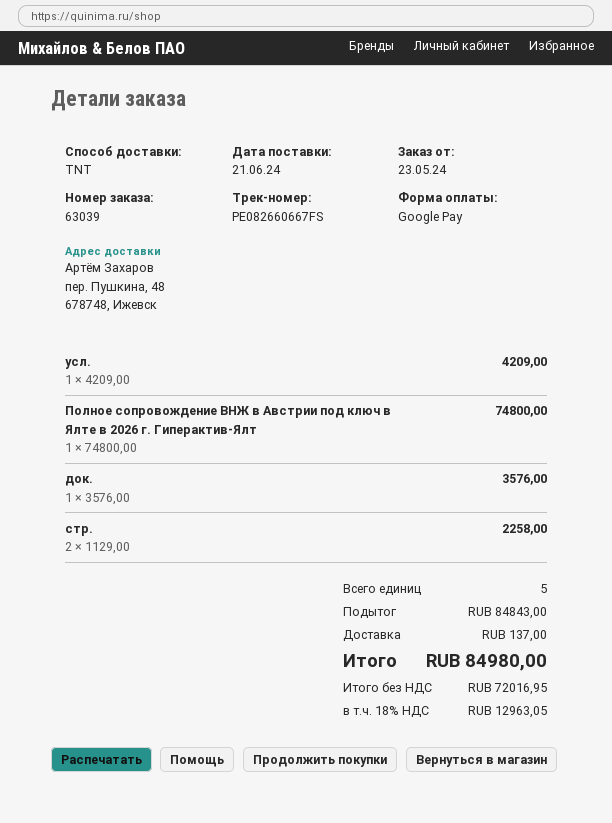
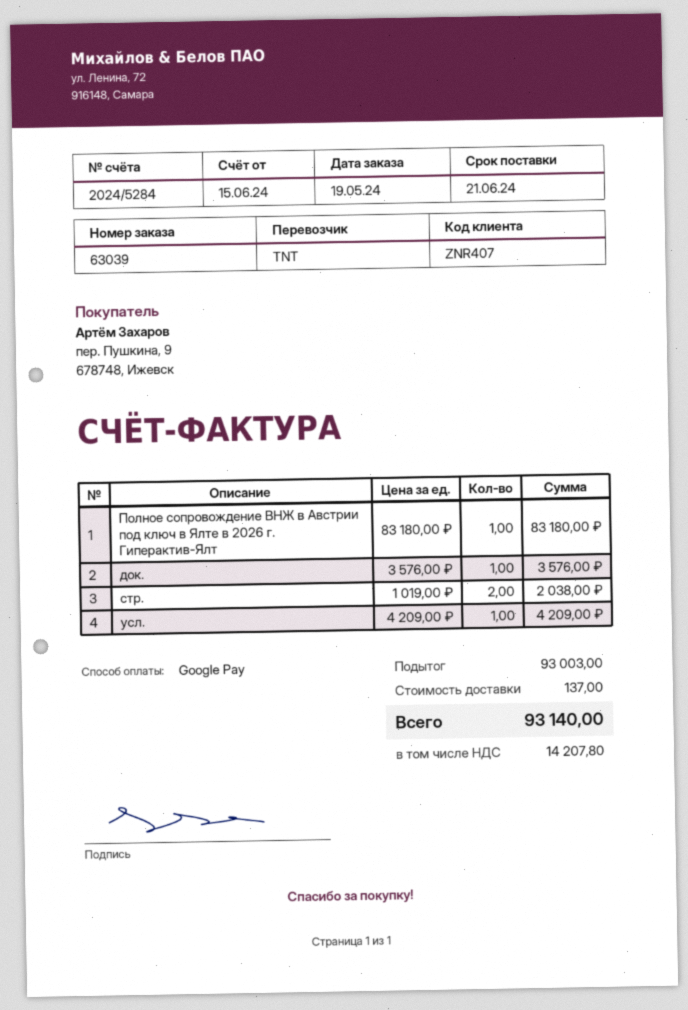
order date: 2024-05-23 -> 2024-05-19
Полное сопровождение ВНЖ в Австрии под ключ в Ялте в 2026 г. Гиперактив-Ялт: 1 x 74800.00 = 74800.00 -> 1 x 83180.00 = 83180.00
стр.: 2 x 1129.00 = 2258.00 -> 2 x 1019.00 = 2038.00
subtotal: 84843.00 -> 93003.00
tax: 12963.05 -> 14207.80
total: 84980.00 -> 93140.00

